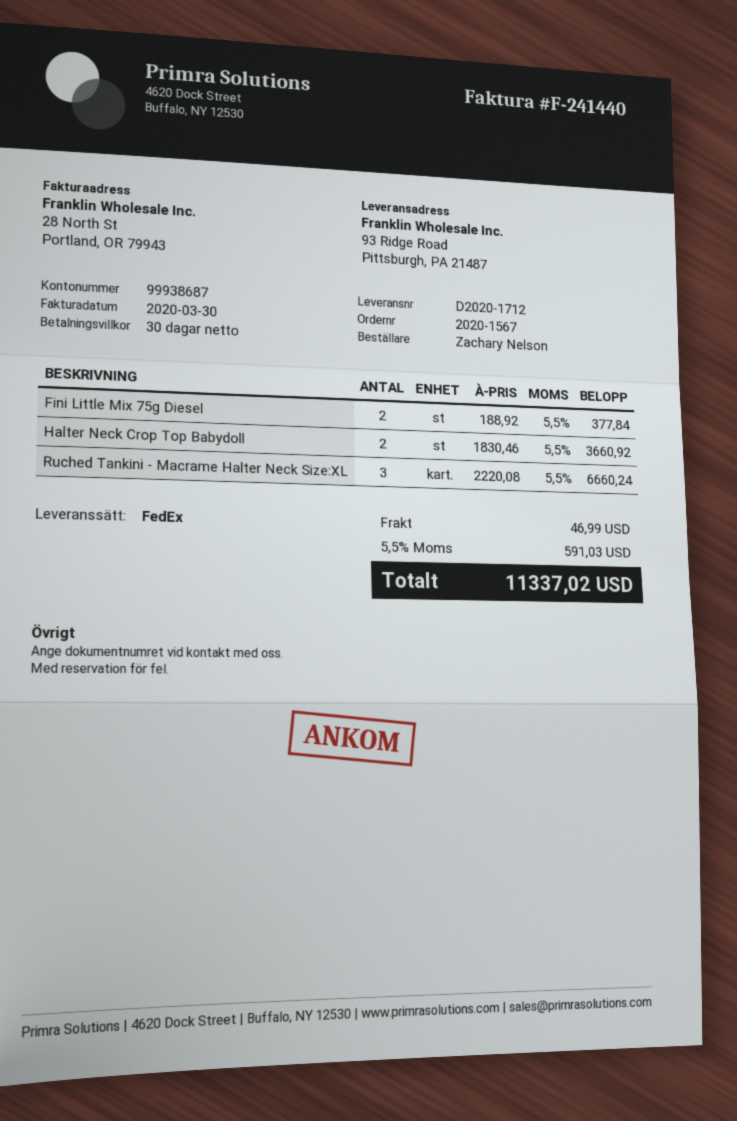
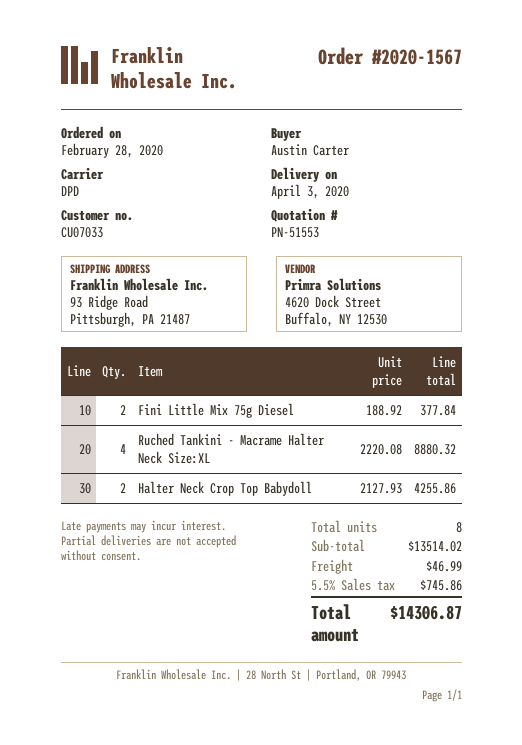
ordered by: Zachary Nelson -> Austin Carter
shipping method: FedEx -> DPD
Halter Neck Crop Top Babydoll: 2 x 1830.46 = 3660.92 -> 2 x 2127.93 = 4255.86
Ruched Tankini - Macrame Halter Neck Size:XL: 3 x 2220.08 = 6660.24 -> 4 x 2220.08 = 8880.32
tax: 5.5% = 591.03 -> 5.5% = 745.86
total: 11337.02 -> 14306.87

